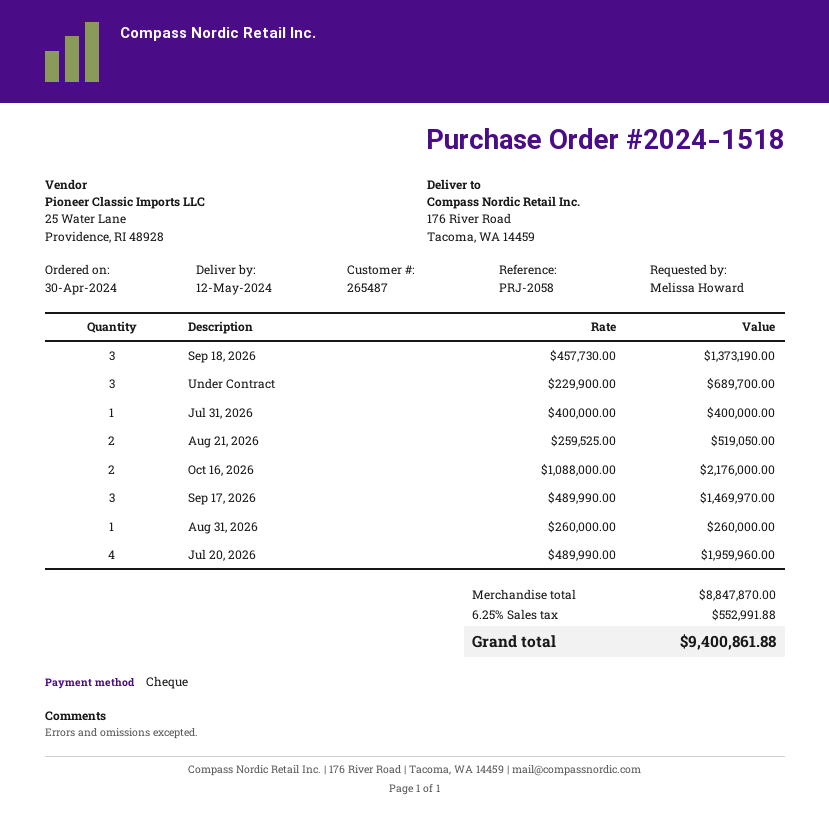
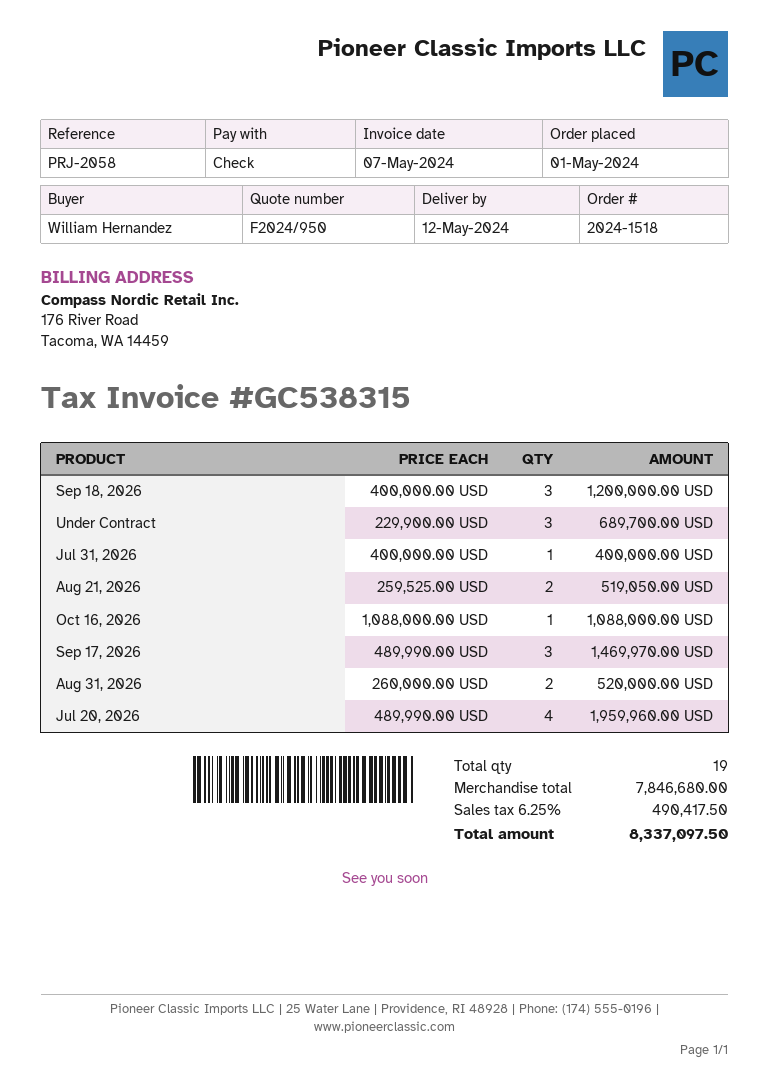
order date: 2024-04-30 -> 2024-05-01
ordered by: Melissa Howard -> William Hernandez
Sep 18, 2026: 3 x 457730.00 = 1373190.00 -> 3 x 400000.00 = 1200000.00
Oct 16, 2026: 2 x 1088000.00 = 2176000.00 -> 1 x 1088000.00 = 1088000.00
Aug 31, 2026: 1 x 260000.00 = 260000.00 -> 2 x 260000.00 = 520000.00
subtotal: 8847870.00 -> 7846680.00
tax: 6.25% = 552991.88 -> 6.25% = 490417.50
total: 9400861.88 -> 8337097.50

